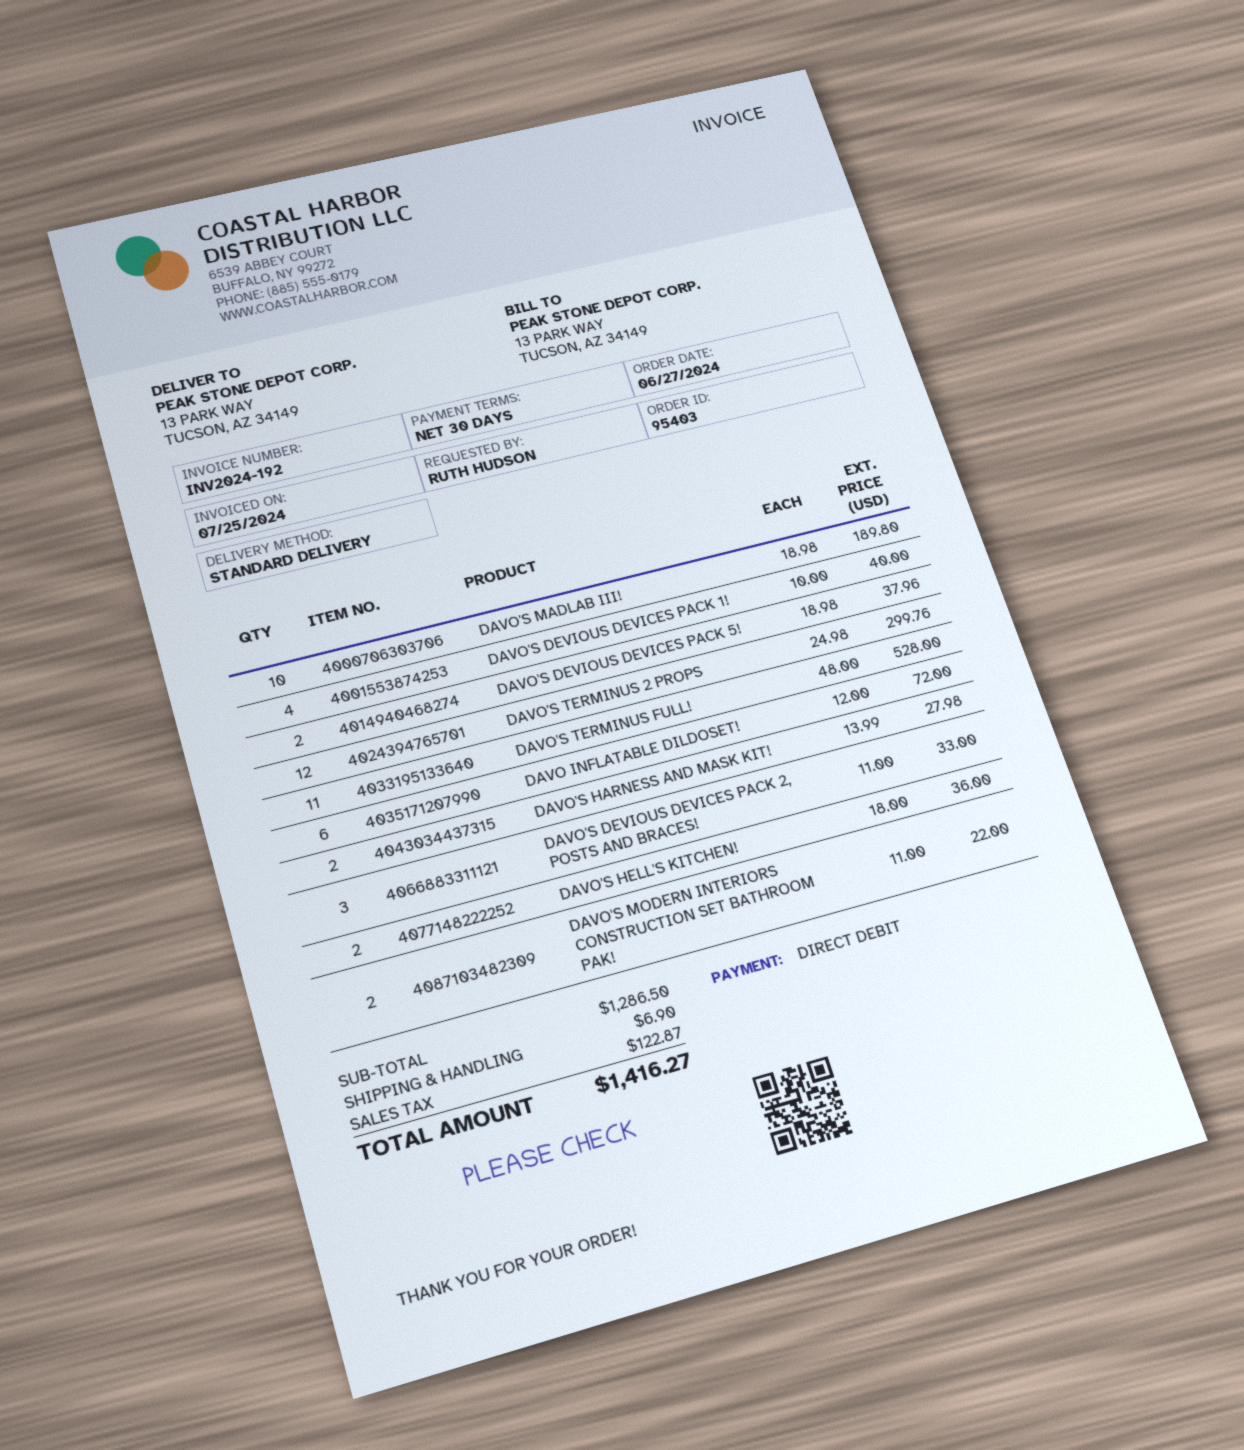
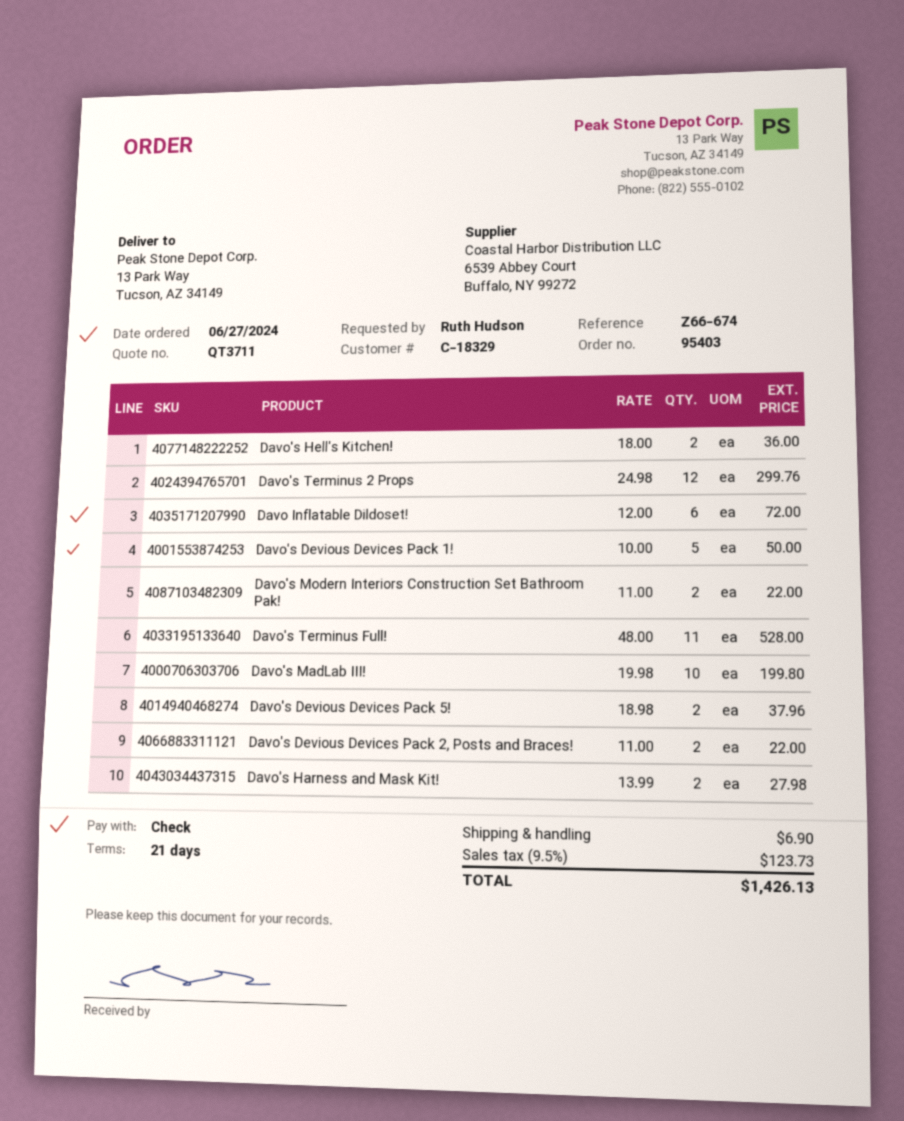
payment terms: 30 days -> 21 days
payment method: direct debit -> cheque
DAVO'S MADLAB III!: 10 x 18.98 = 189.80 -> 10 x 19.98 = 199.80
DAVO'S DEVIOUS DEVICES PACK 1!: 4 x 10.00 = 40.00 -> 5 x 10.00 = 50.00
DAVO'S DEVIOUS DEVICES PACK 2, POSTS AND BRACES!: 3 x 11.00 = 33.00 -> 2 x 11.00 = 22.00
tax: 122.87 -> 123.73
total: 1416.27 -> 1426.13

